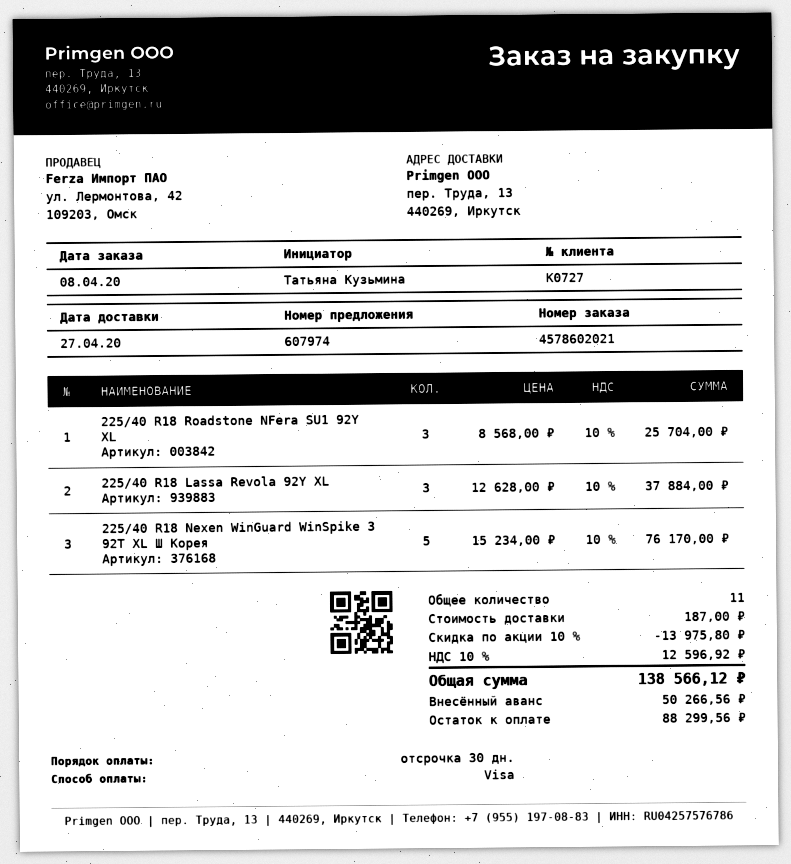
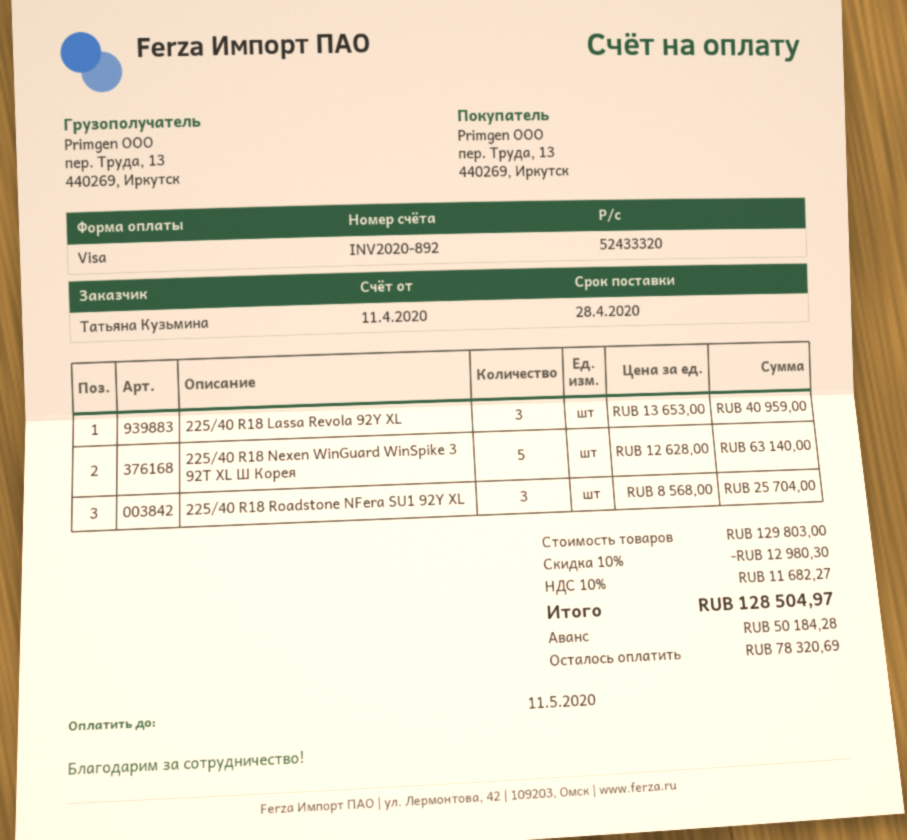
delivery date: 2020-04-27 -> 2020-04-28
225/40 R18 Lassa Revola 92Y XL: 3 x 12628.00 = 37884.00 -> 3 x 13653.00 = 40959.00
225/40 R18 Nexen WinGuard WinSpike 3 92T XL Ш Корея: 5 x 15234.00 = 76170.00 -> 5 x 12628.00 = 63140.00
discount: 10% = 13975.80 -> 10% = 12980.30
shipping: 187.00 -> none
tax: 10% = 12596.92 -> 10% = 11682.27
total: 138566.12 -> 128504.97
deposit: 50266.56 -> 50184.28
balance: 88299.56 -> 78320.69

